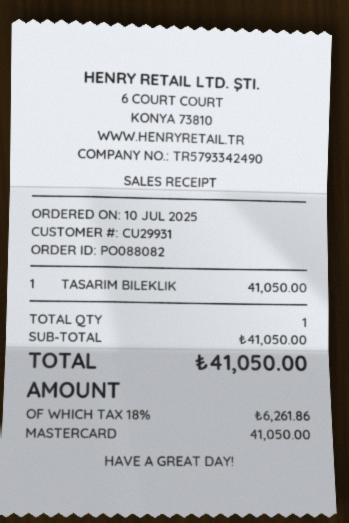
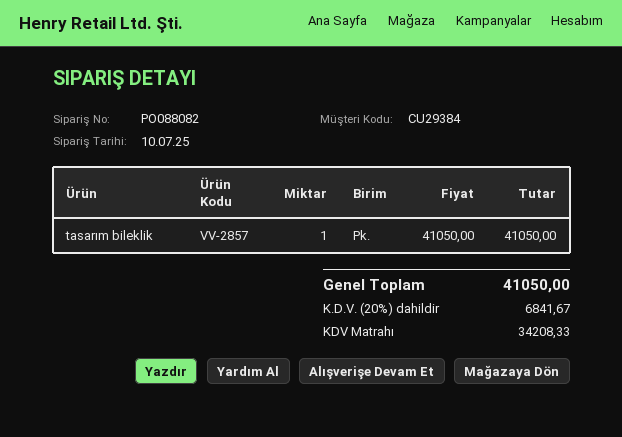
customer number: CU29931 -> CU29384
tax: 18% = 6261.86 -> 20% = 6841.67

